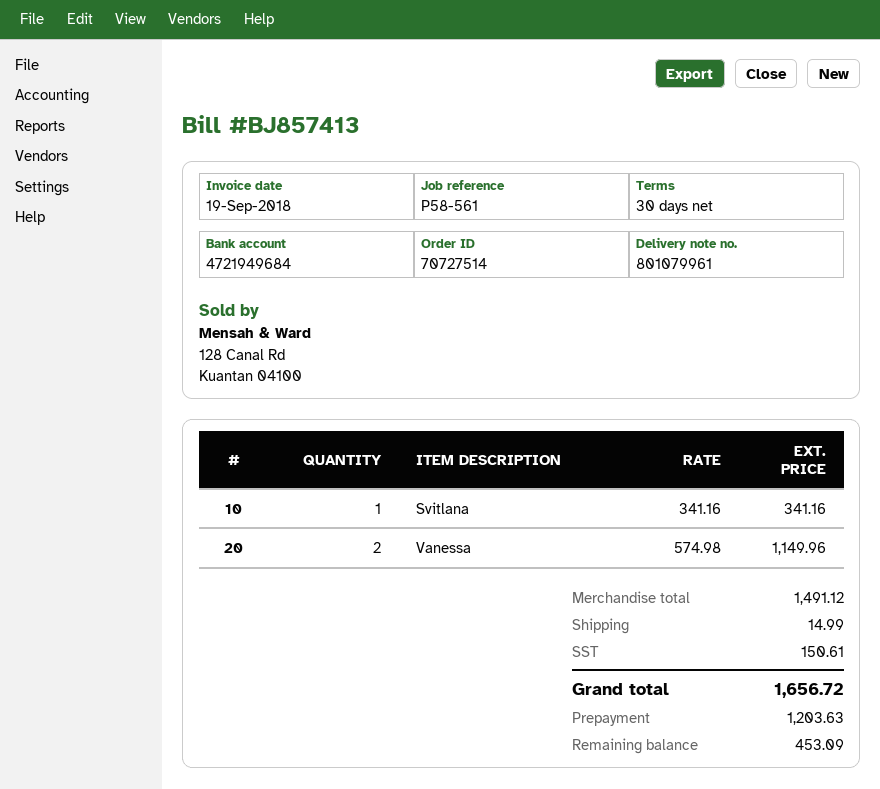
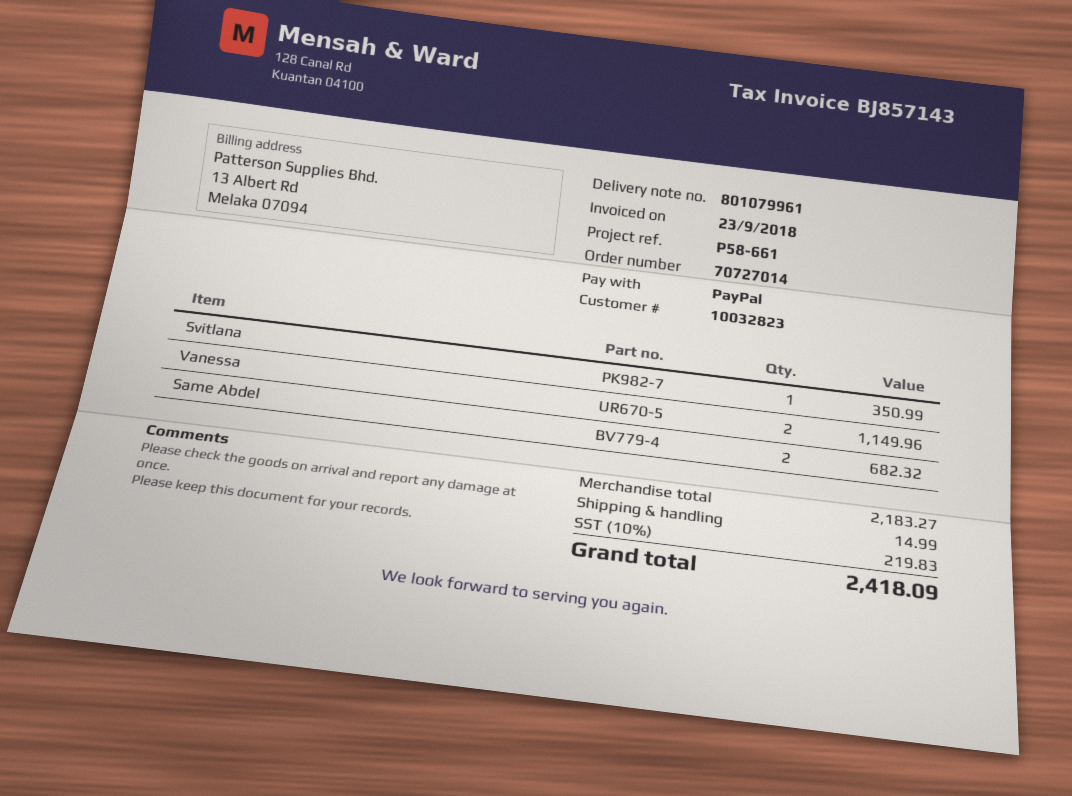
order number: 70727514 -> 70727014
invoice number: BJ857413 -> BJ857143
invoice date: 2018-09-19 -> 2018-09-23
reference: P58-561 -> P58-661
Svitlana: 1 for 341.16 -> 1 for 350.99
Same Abdel: none -> 2 for 682.32
subtotal: 1491.12 -> 2183.27
tax: 150.61 -> 219.83
total: 1656.72 -> 2418.09

